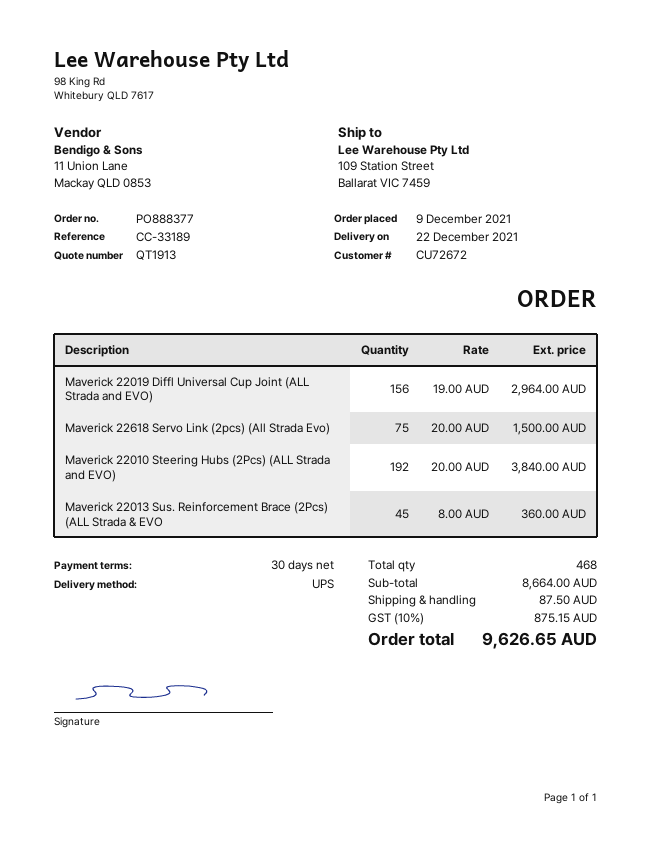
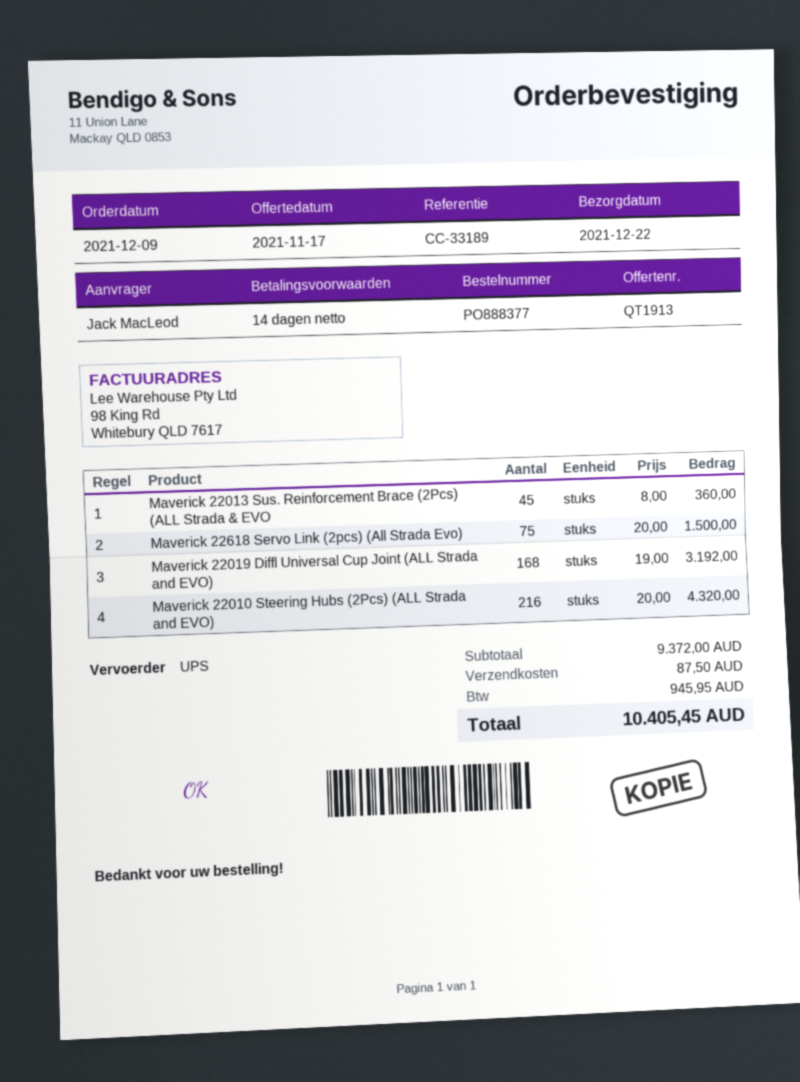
payment terms: 30 days -> 14 days
Maverick 22019 Diffl Universal Cup Joint (ALL Strada and EVO): 156 x 19.00 = 2964.00 -> 168 x 19.00 = 3192.00
Maverick 22010 Steering Hubs (2Pcs) (ALL Strada and EVO): 192 x 20.00 = 3840.00 -> 216 x 20.00 = 4320.00
subtotal: 8664.00 -> 9372.00
tax: 875.15 -> 945.95
total: 9626.65 -> 10405.45

